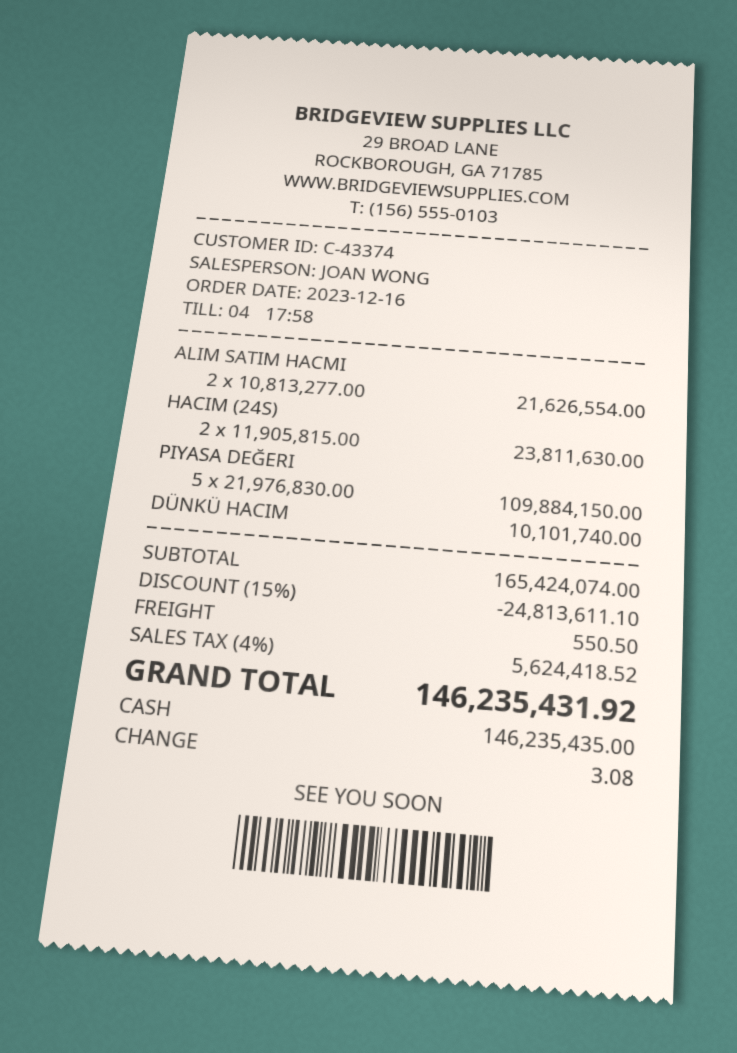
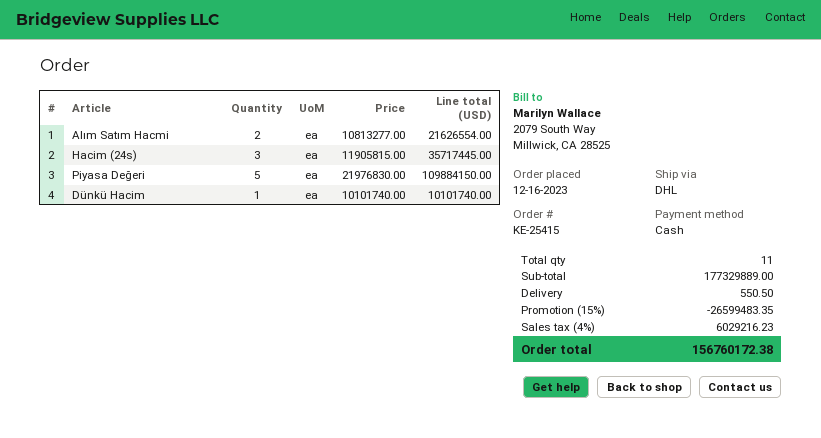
HACIM (24S): 2 x 11905815.00 = 23811630.00 -> 3 x 11905815.00 = 35717445.00
subtotal: 165424074.00 -> 177329889.00
discount: 15% = 24813611.10 -> 15% = 26599483.35
tax: 4% = 5624418.52 -> 4% = 6029216.23
total: 146235431.92 -> 156760172.38

